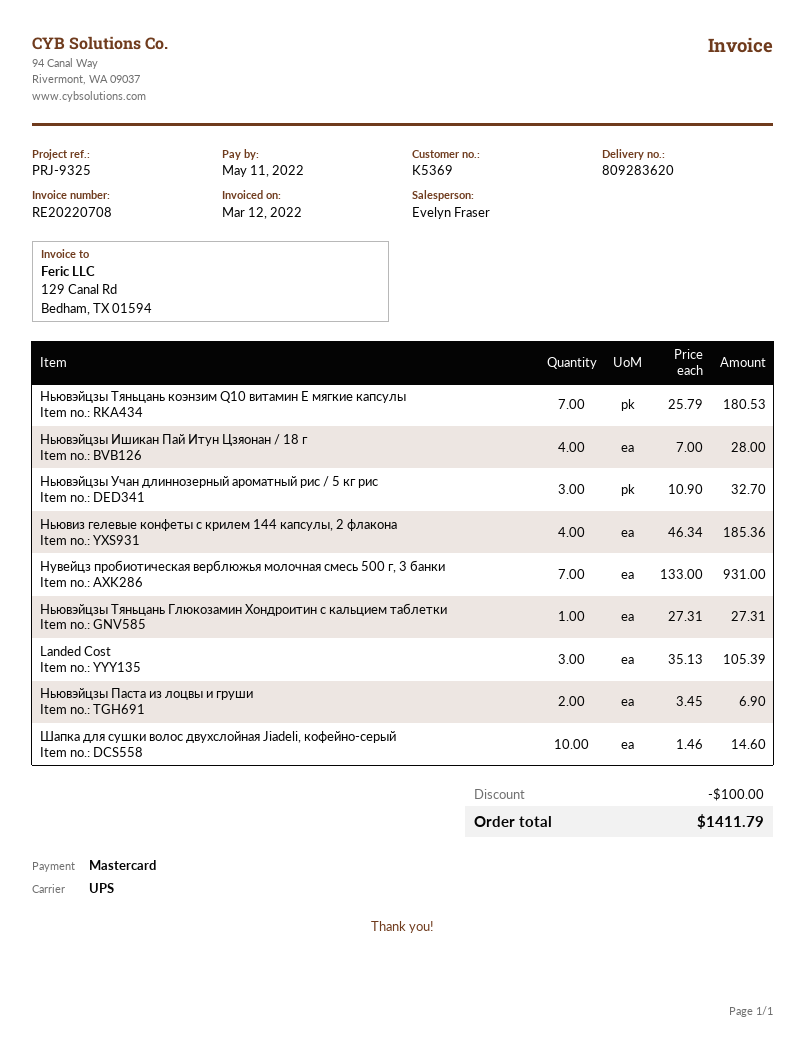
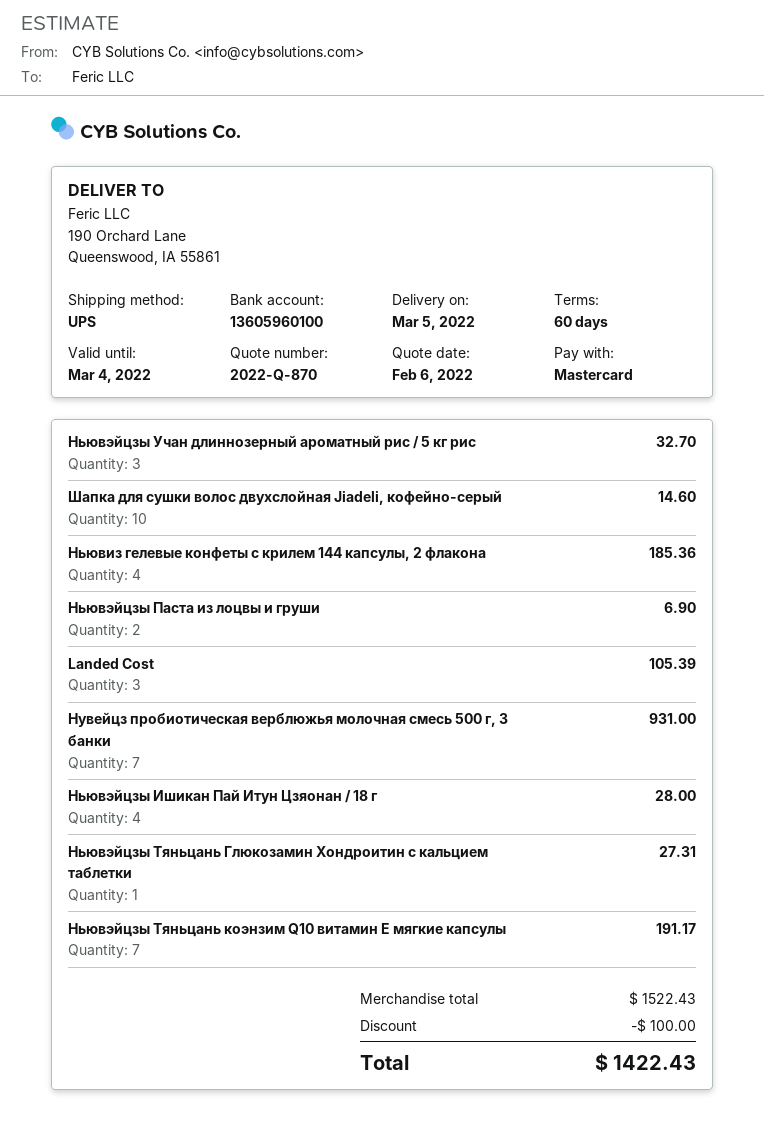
Ньювэйцзы Тяньцань коэнзим Q10 витамин E мягкие капсулы: 7 for 180.53 -> 7 for 191.17
total: 1411.79 -> 1422.43

